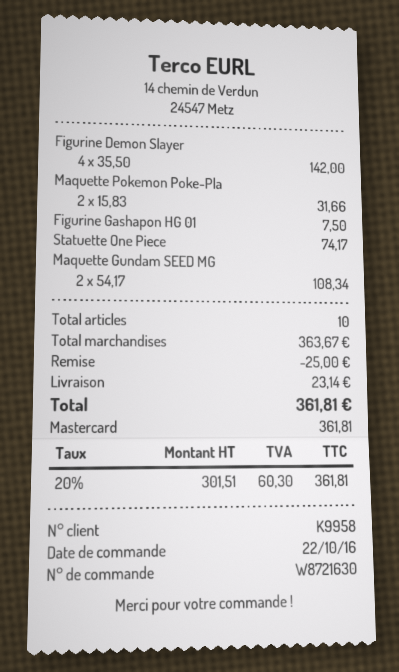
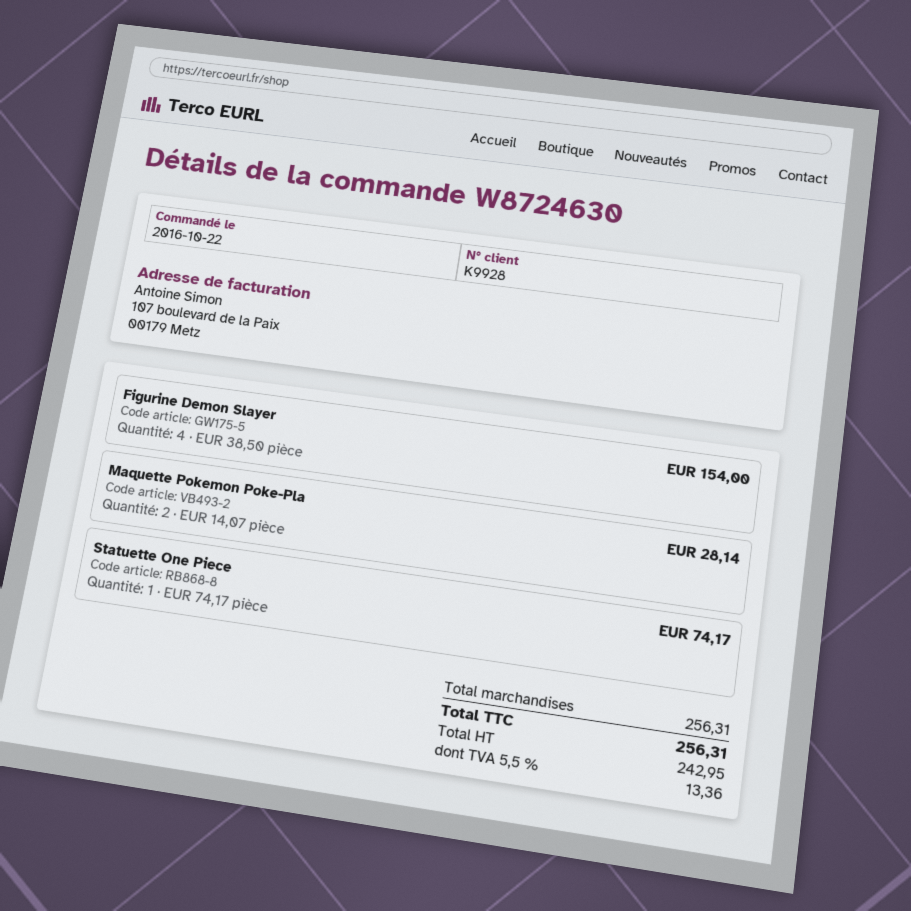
order number: W8721630 -> W8724630
customer number: K9958 -> K9928
Figurine Demon Slayer: 4 x 35.50 = 142.00 -> 4 x 38.50 = 154.00
Maquette Pokemon Poke-Pla: 2 x 15.83 = 31.66 -> 2 x 14.07 = 28.14
Figurine Gashapon HG 01: 1 x 7.50 = 7.50 -> none
Maquette Gundam SEED MG: 2 x 54.17 = 108.34 -> none
subtotal: 363.67 -> 256.31
discount: 25.00 -> none
shipping: 23.14 -> none
net: 301.51 -> 242.95
tax: 20% = 60.30 -> 5.5% = 13.36
total: 361.81 -> 256.31

